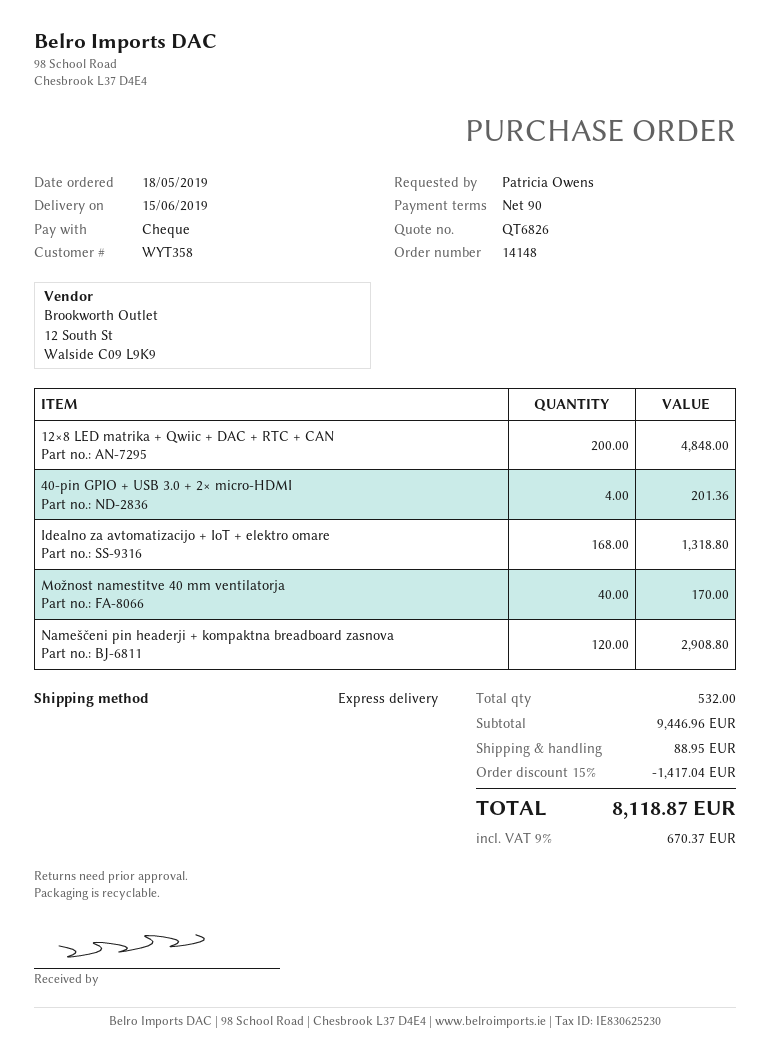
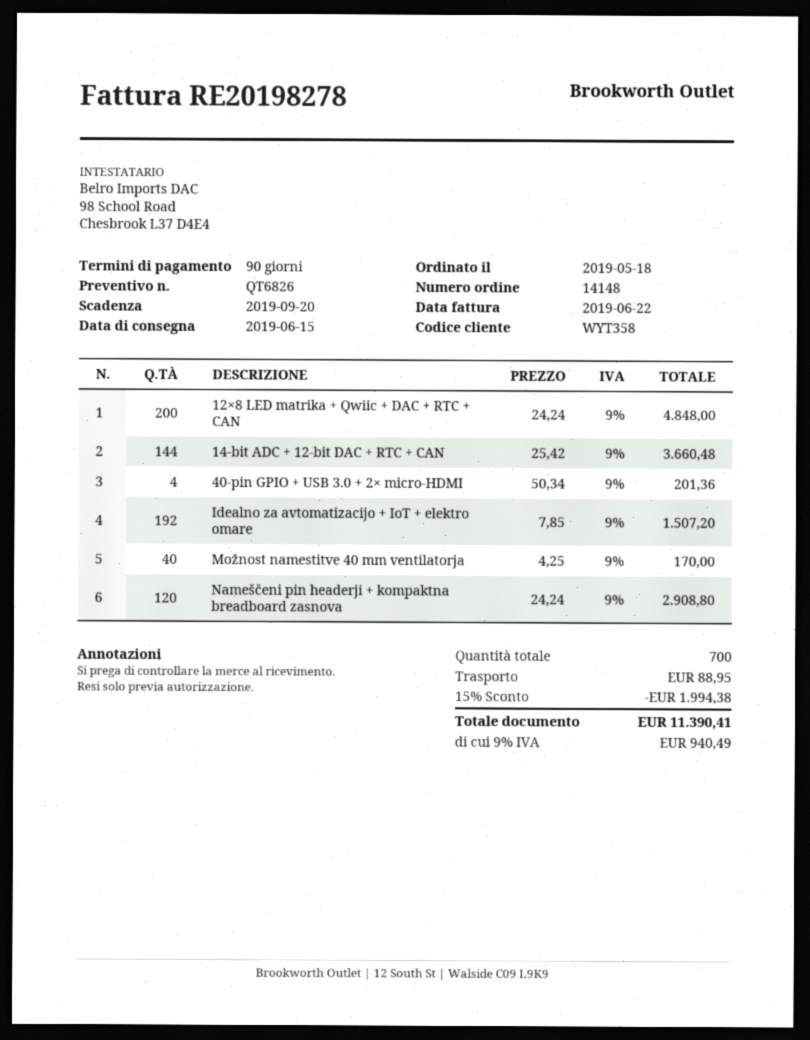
Idealno za avtomatizacijo + IoT + elektro omare: 168 for 1318.80 -> 192 for 1507.20
14-bit ADC + 12-bit DAC + RTC + CAN: none -> 144 for 3660.48
total quantity: 532 -> 700
discount: 15% = 1417.04 -> 15% = 1994.38
tax: 9% = 670.37 -> 9% = 940.49
total: 8118.87 -> 11390.41

